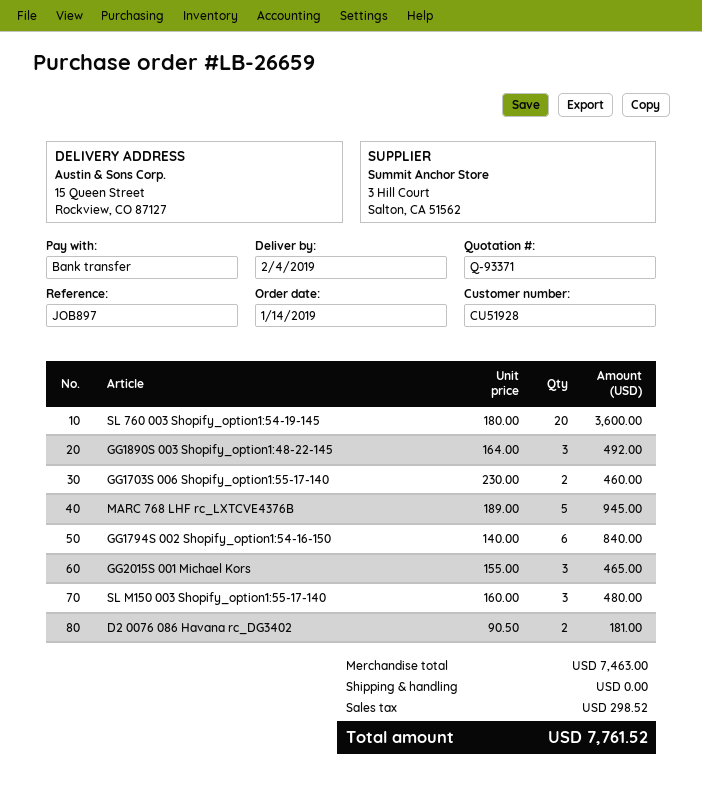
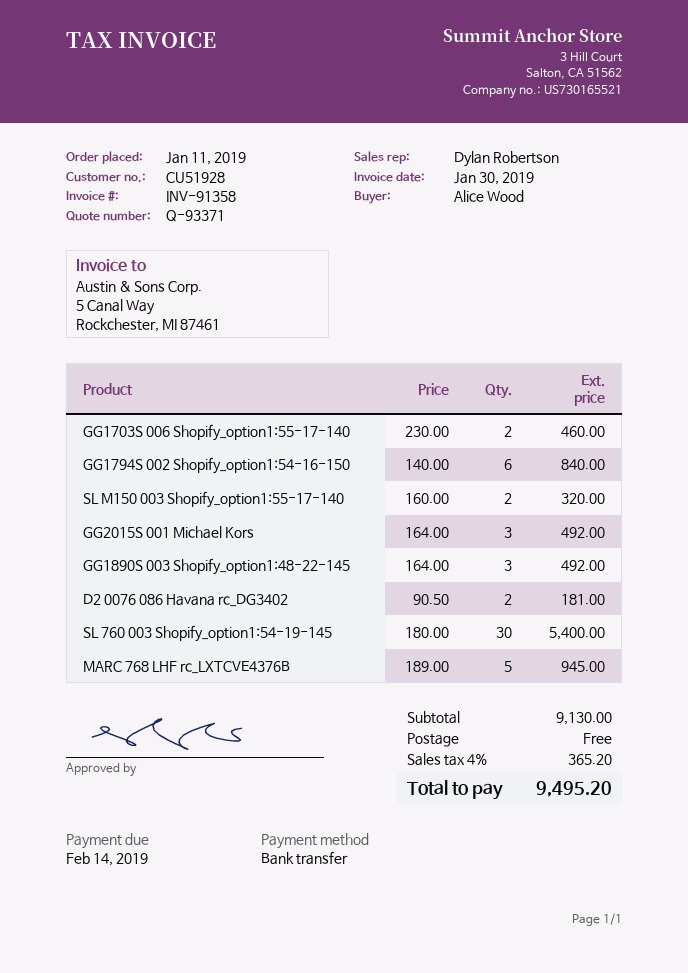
order date: 2019-01-14 -> 2019-01-11
SL 760 003 Shopify_option1:54-19-145: 20 x 180.00 = 3600.00 -> 30 x 180.00 = 5400.00
GG2015S 001 Michael Kors: 3 x 155.00 = 465.00 -> 3 x 164.00 = 492.00
SL M150 003 Shopify_option1:55-17-140: 3 x 160.00 = 480.00 -> 2 x 160.00 = 320.00
subtotal: 7463.00 -> 9130.00
tax: 298.52 -> 365.20
total: 7761.52 -> 9495.20

